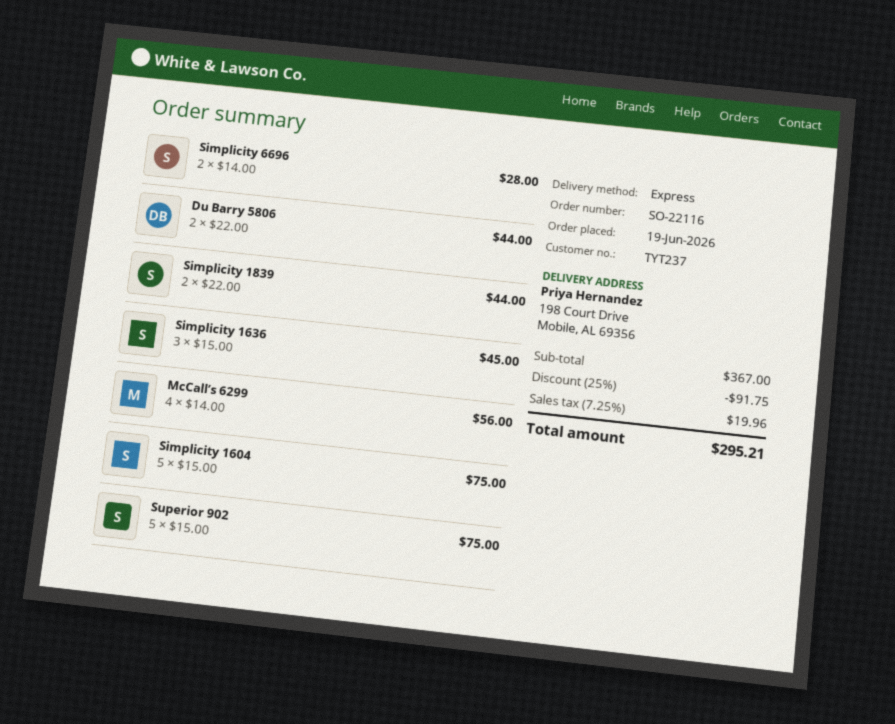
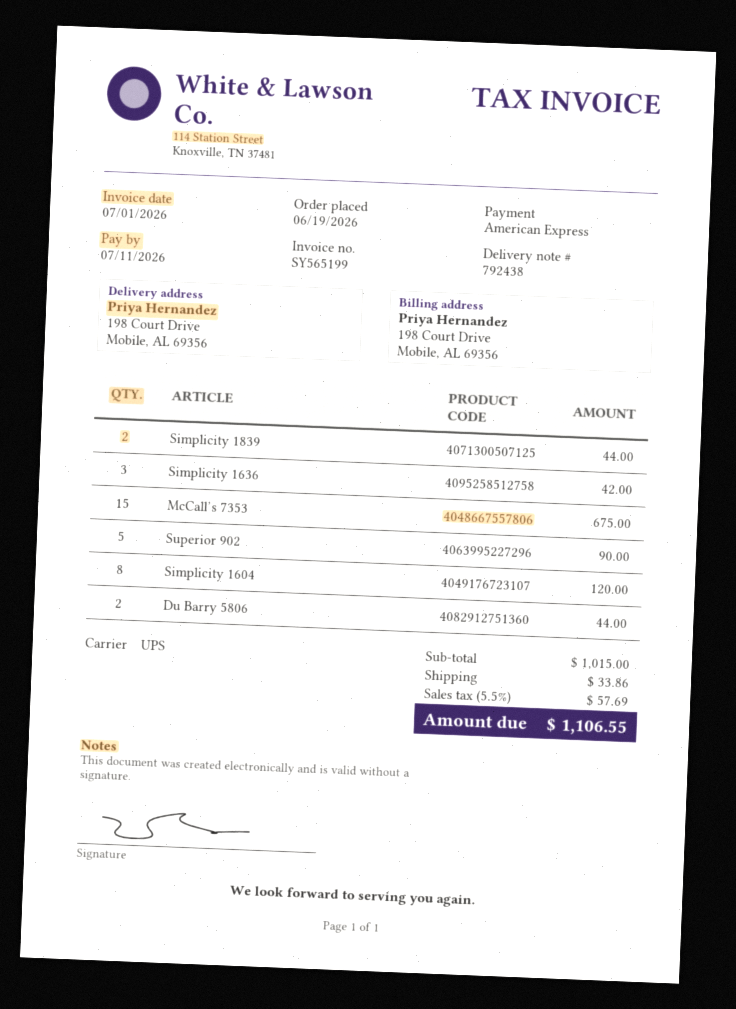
shipping method: express -> UPS
Simplicity 6696: 2 for 28.00 -> none
Simplicity 1636: 3 for 45.00 -> 3 for 42.00
McCall’s 6299: 4 for 56.00 -> none
Simplicity 1604: 5 for 75.00 -> 8 for 120.00
Superior 902: 5 for 75.00 -> 5 for 90.00
McCall’s 7353: none -> 15 for 675.00
subtotal: 367.00 -> 1015.00
discount: 25% = 91.75 -> none
shipping: none -> 33.86
tax: 7.25% = 19.96 -> 5.5% = 57.69
total: 295.21 -> 1106.55

